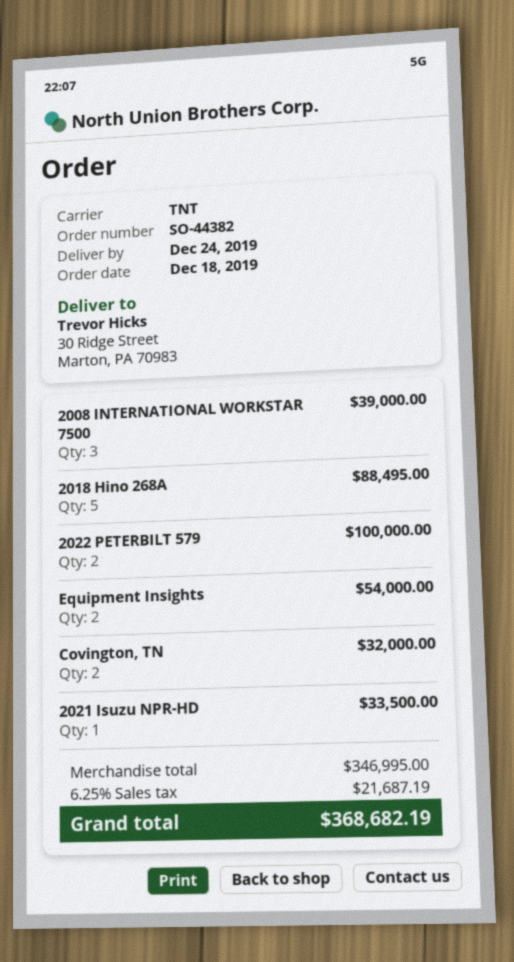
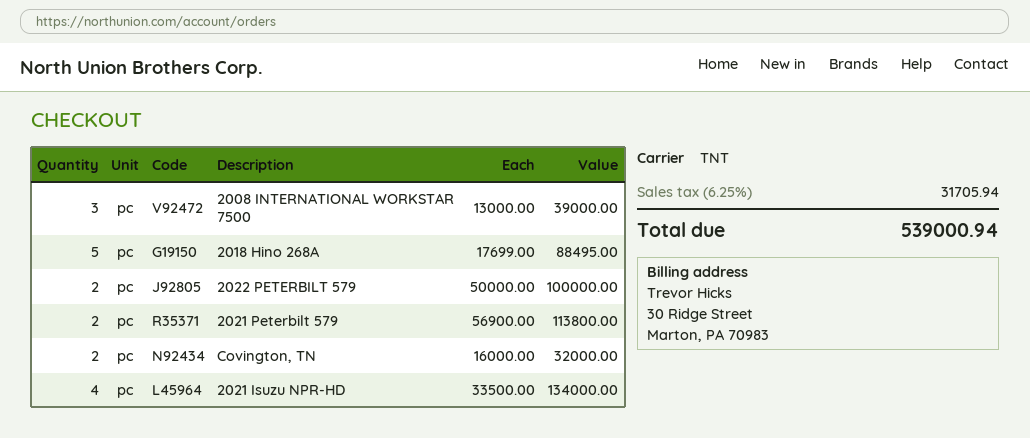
Equipment Insights: 2 for 54000.00 -> none
2021 Isuzu NPR-HD: 1 for 33500.00 -> 4 for 134000.00
2021 Peterbilt 579: none -> 2 for 113800.00
tax: 6.25% = 21687.19 -> 6.25% = 31705.94
total: 368682.19 -> 539000.94

